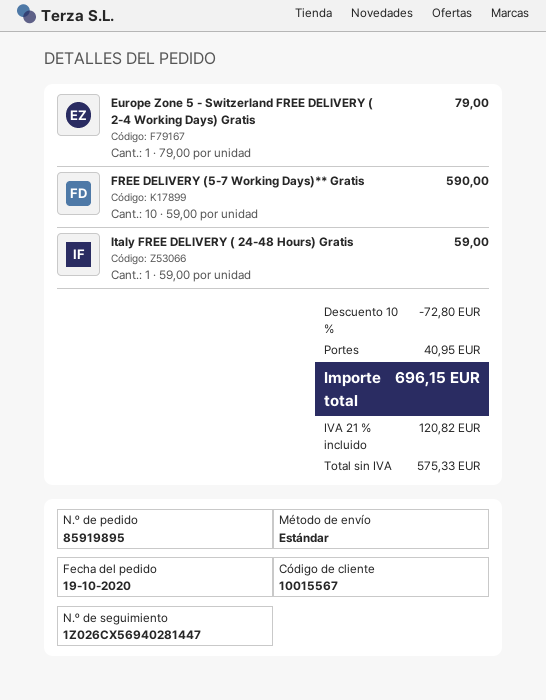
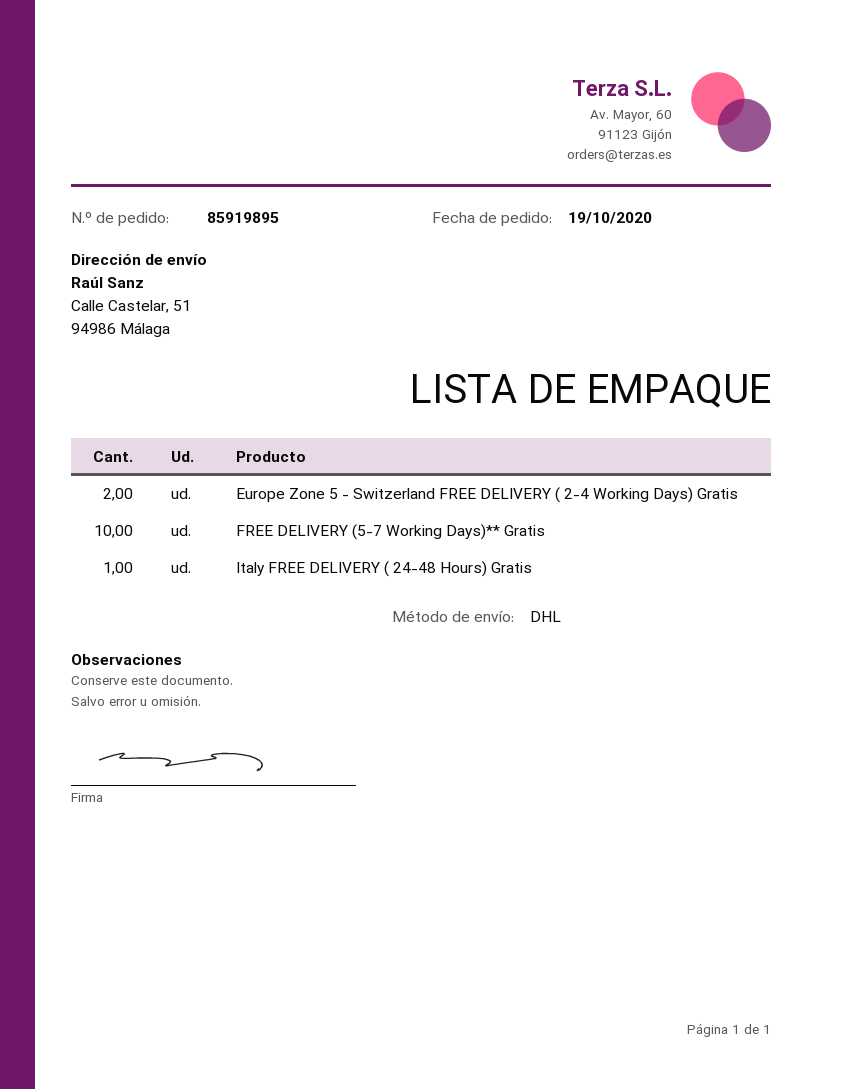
shipping method: standard -> DHL
Europe Zone 5 - Switzerland FREE DELIVERY ( 2-4 Working Days) Gratis: 1 -> 2

